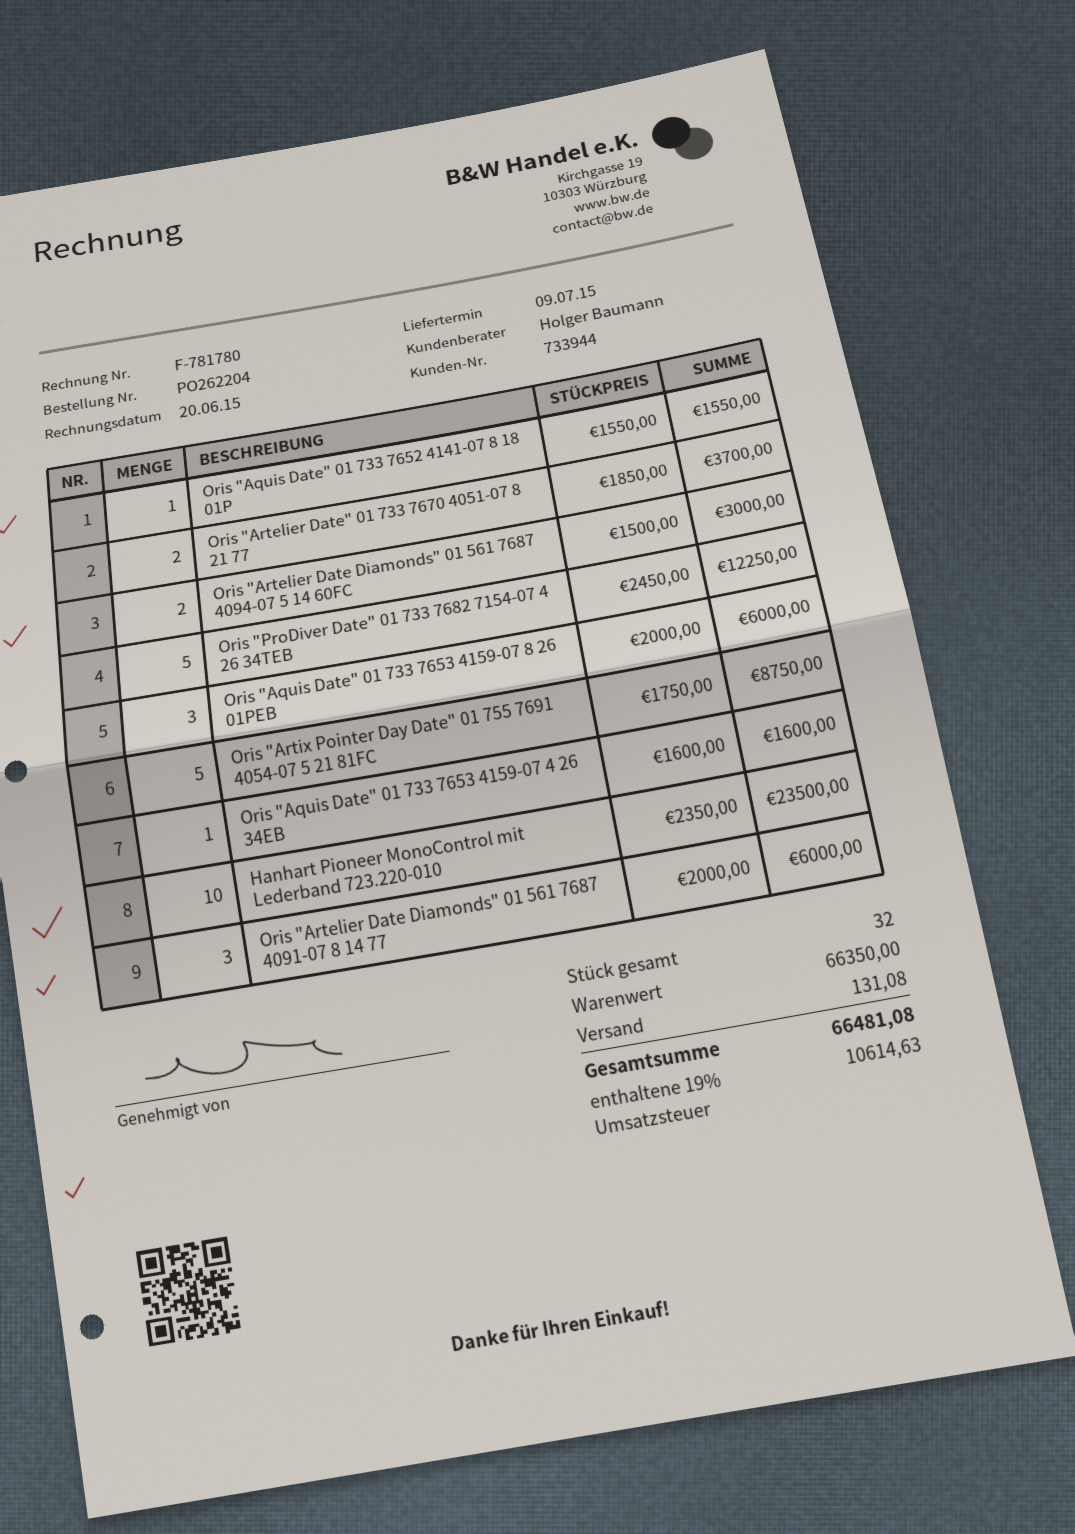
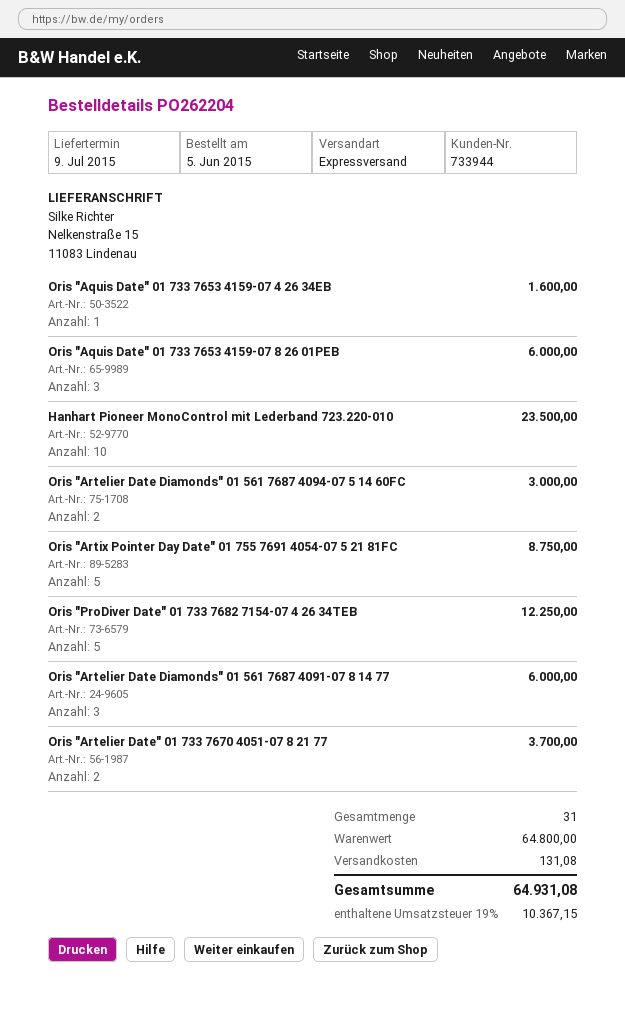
Oris "Aquis Date" 01 733 7652 4141-07 8 18 01P: 1 for 1550.00 -> none
total quantity: 32 -> 31
subtotal: 66350.00 -> 64800.00
tax: 19% = 10614.63 -> 19% = 10367.15
total: 66481.08 -> 64931.08

